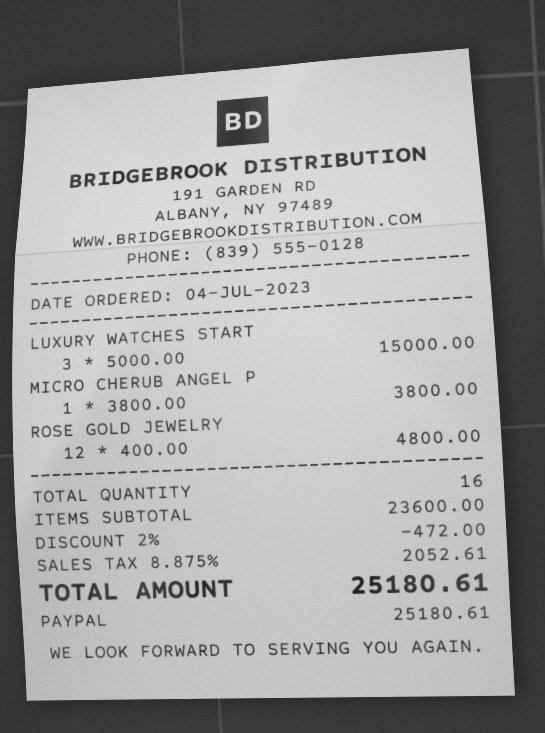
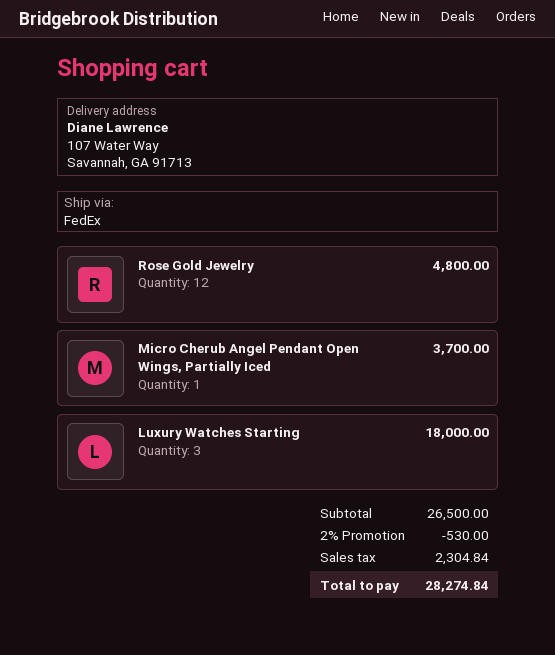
LUXURY WATCHES START: 3 for 15000.00 -> 3 for 18000.00
MICRO CHERUB ANGEL P: 1 for 3800.00 -> 1 for 3700.00
subtotal: 23600.00 -> 26500.00
discount: 2% = 472.00 -> 2% = 530.00
tax: 2052.61 -> 2304.84
total: 25180.61 -> 28274.84

